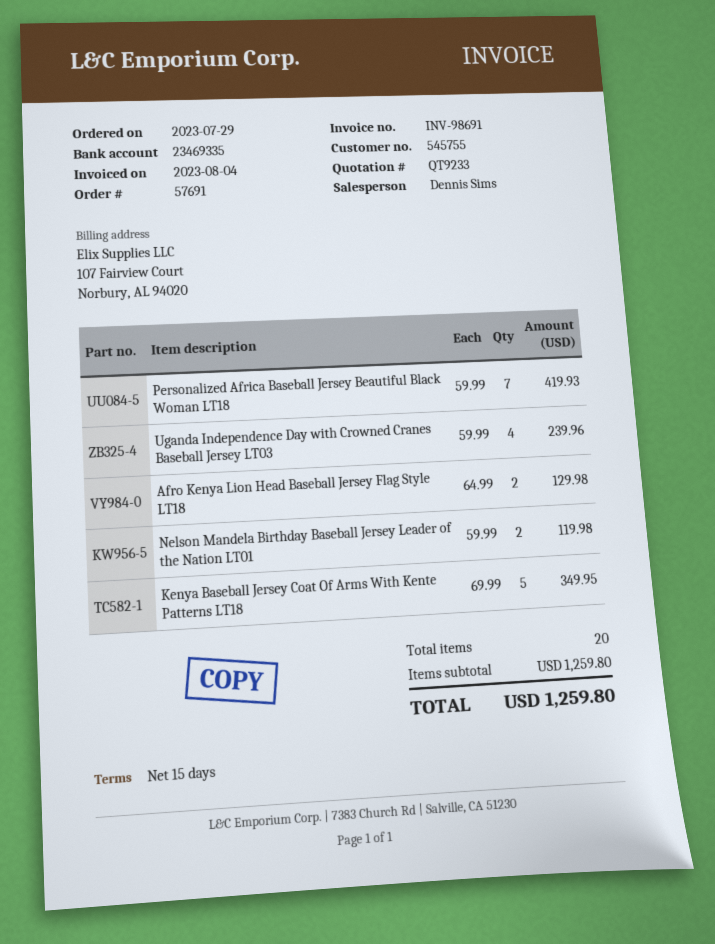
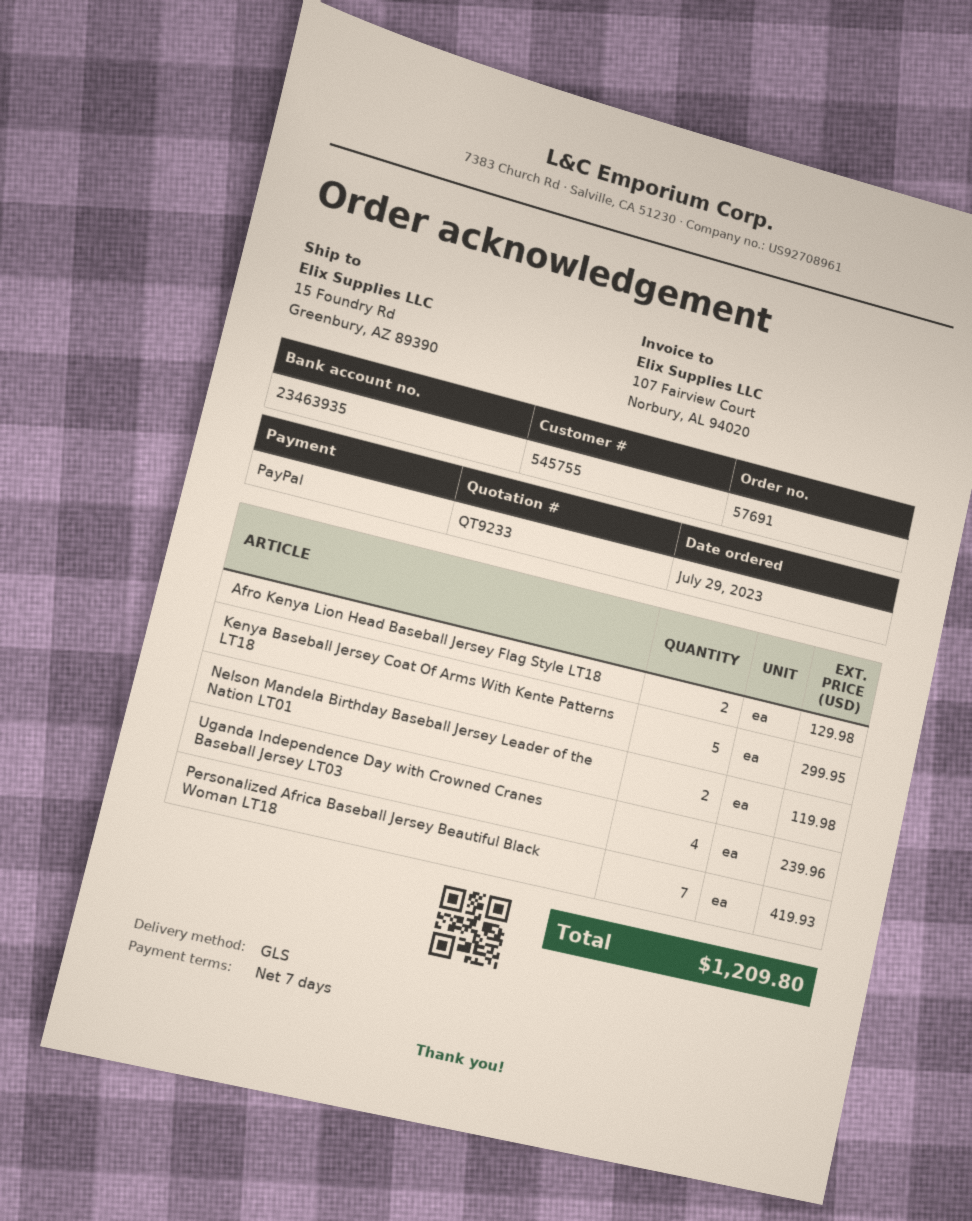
payment terms: 15 days -> 7 days
bank account: 23469335 -> 23463935
Kenya Baseball Jersey Coat Of Arms With Kente Patterns LT18: 5 for 349.95 -> 5 for 299.95
total: 1259.80 -> 1209.80

